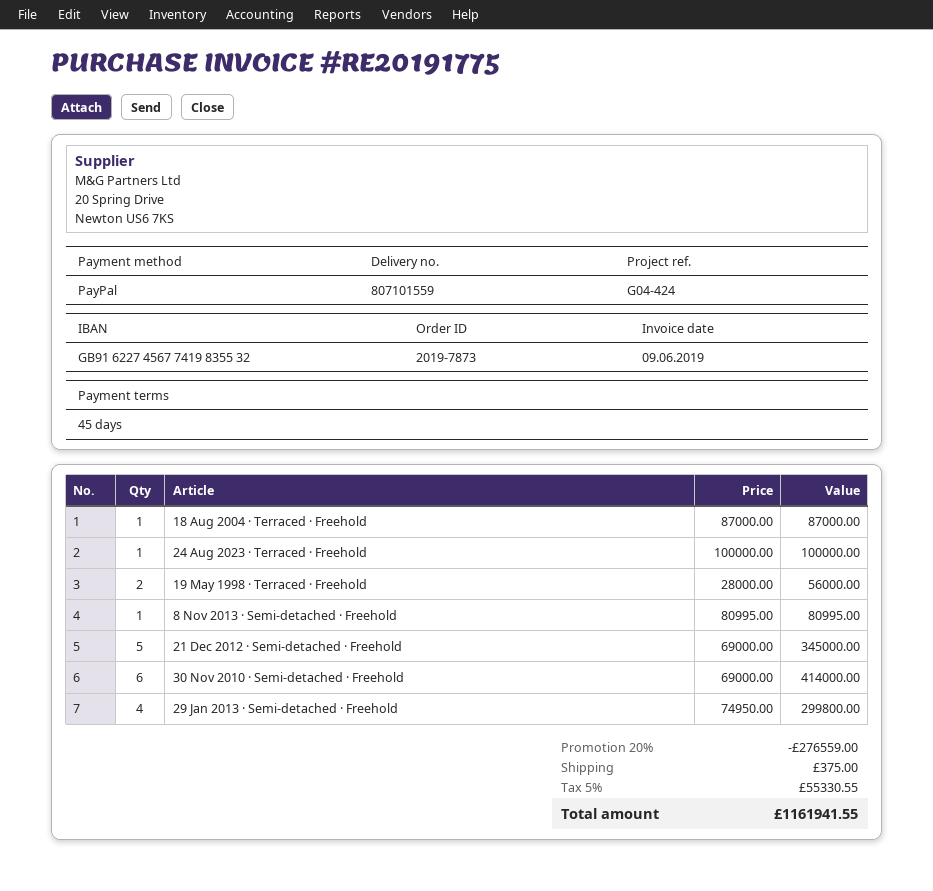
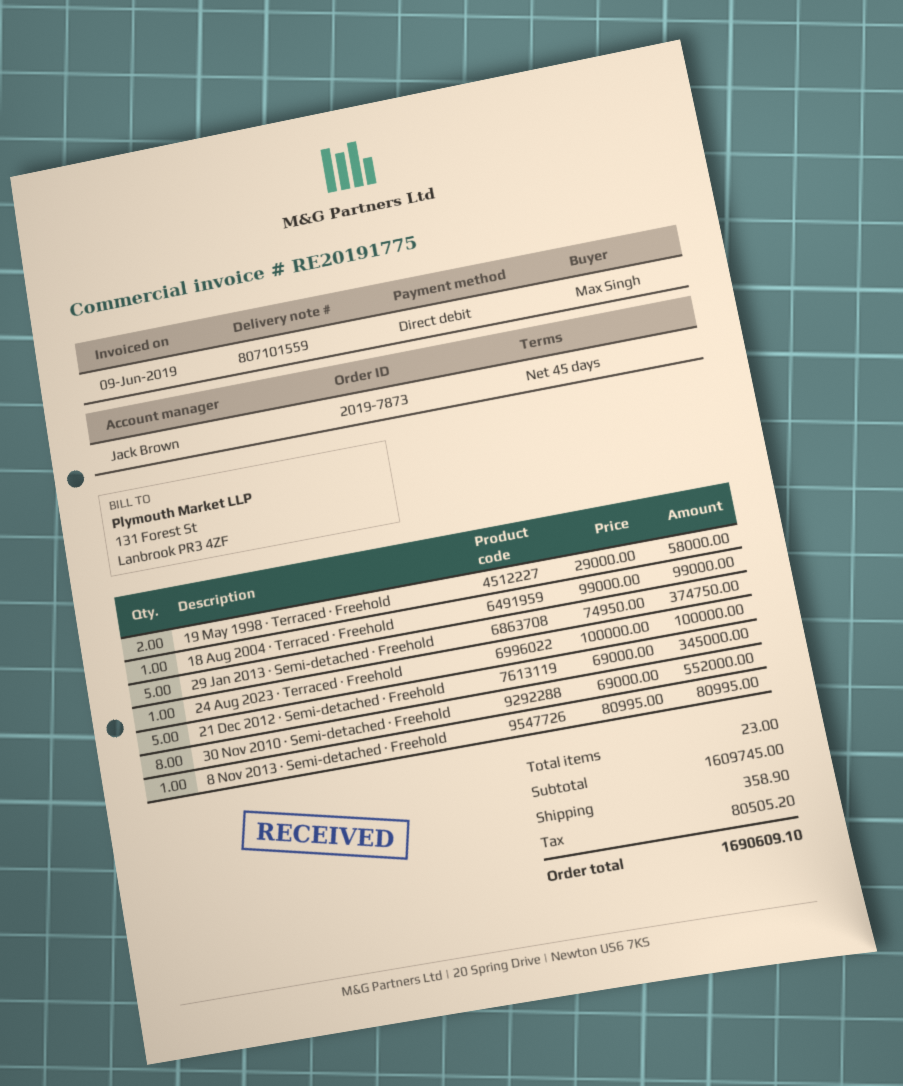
payment method: PayPal -> direct debit
18 Aug 2004 · Terraced · Freehold: 1 x 87000.00 = 87000.00 -> 1 x 99000.00 = 99000.00
19 May 1998 · Terraced · Freehold: 2 x 28000.00 = 56000.00 -> 2 x 29000.00 = 58000.00
30 Nov 2010 · Semi-detached · Freehold: 6 x 69000.00 = 414000.00 -> 8 x 69000.00 = 552000.00
29 Jan 2013 · Semi-detached · Freehold: 4 x 74950.00 = 299800.00 -> 5 x 74950.00 = 374750.00
discount: 20% = 276559.00 -> none
shipping: 375.00 -> 358.90
tax: 55330.55 -> 80505.20
total: 1161941.55 -> 1690609.10

